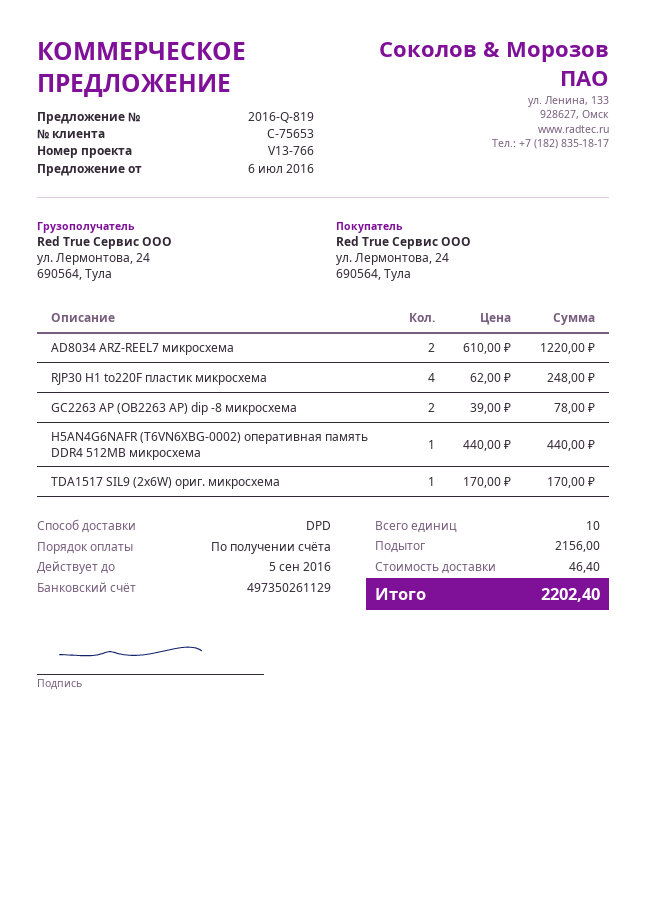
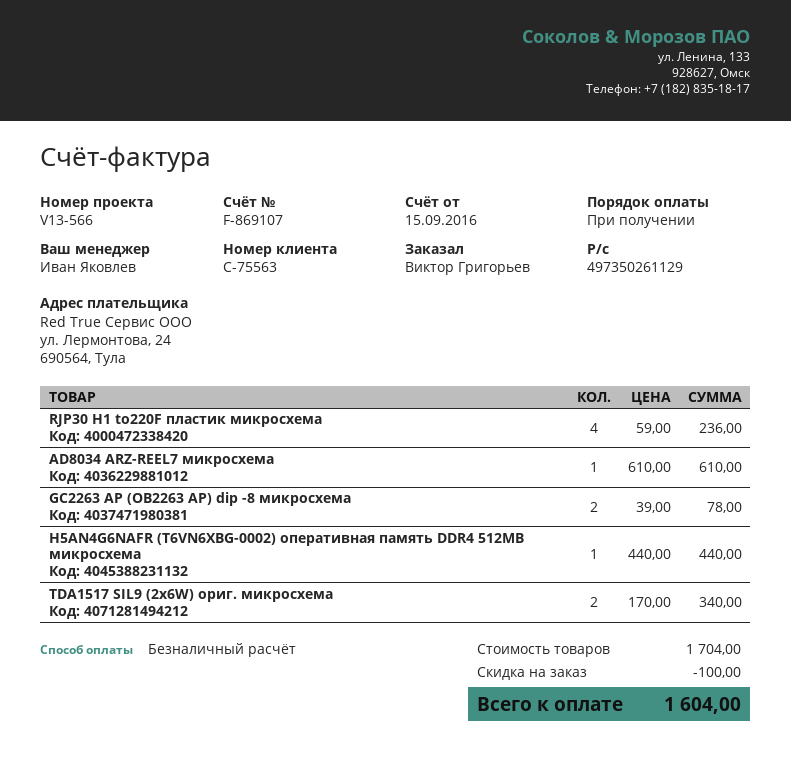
customer number: C-75653 -> C-75563
reference: V13-766 -> V13-566
AD8034 ARZ-REEL7 микросхема: 2 x 610.00 = 1220.00 -> 1 x 610.00 = 610.00
RJP30 H1 to220F пластик микросхема: 4 x 62.00 = 248.00 -> 4 x 59.00 = 236.00
TDA1517 SIL9 (2x6W) ориг. микросхема: 1 x 170.00 = 170.00 -> 2 x 170.00 = 340.00
subtotal: 2156.00 -> 1704.00
discount: none -> 100.00
shipping: 46.40 -> none
total: 2202.40 -> 1604.00

